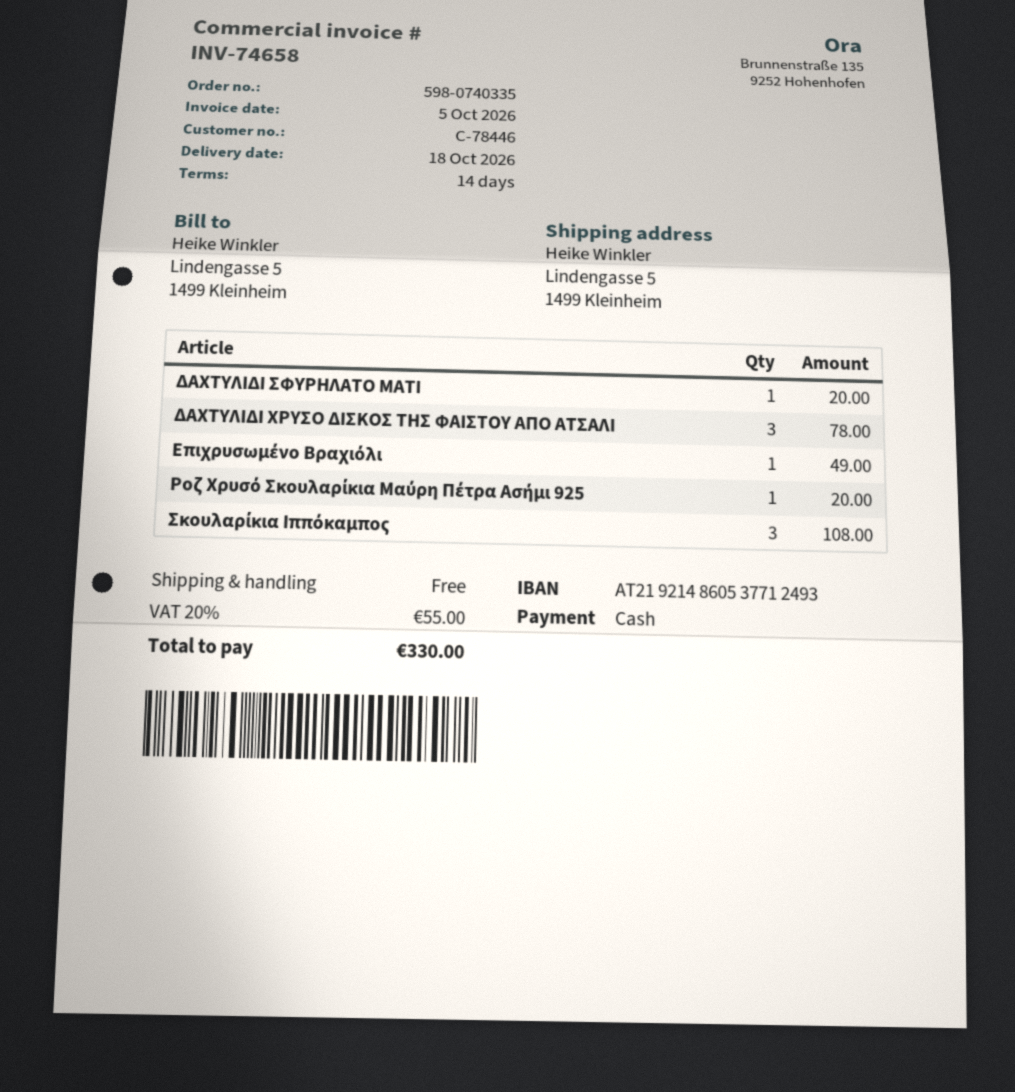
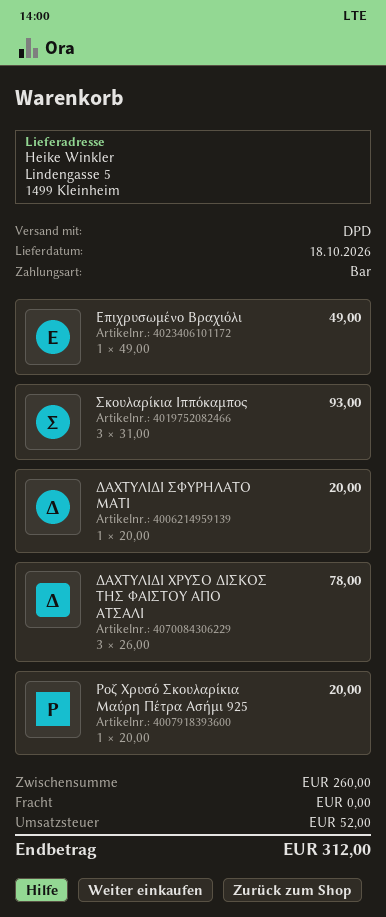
Σκουλαρίκια Ιππόκαμπος: 3 for 108.00 -> 3 for 93.00
tax: 55.00 -> 52.00
total: 330.00 -> 312.00

